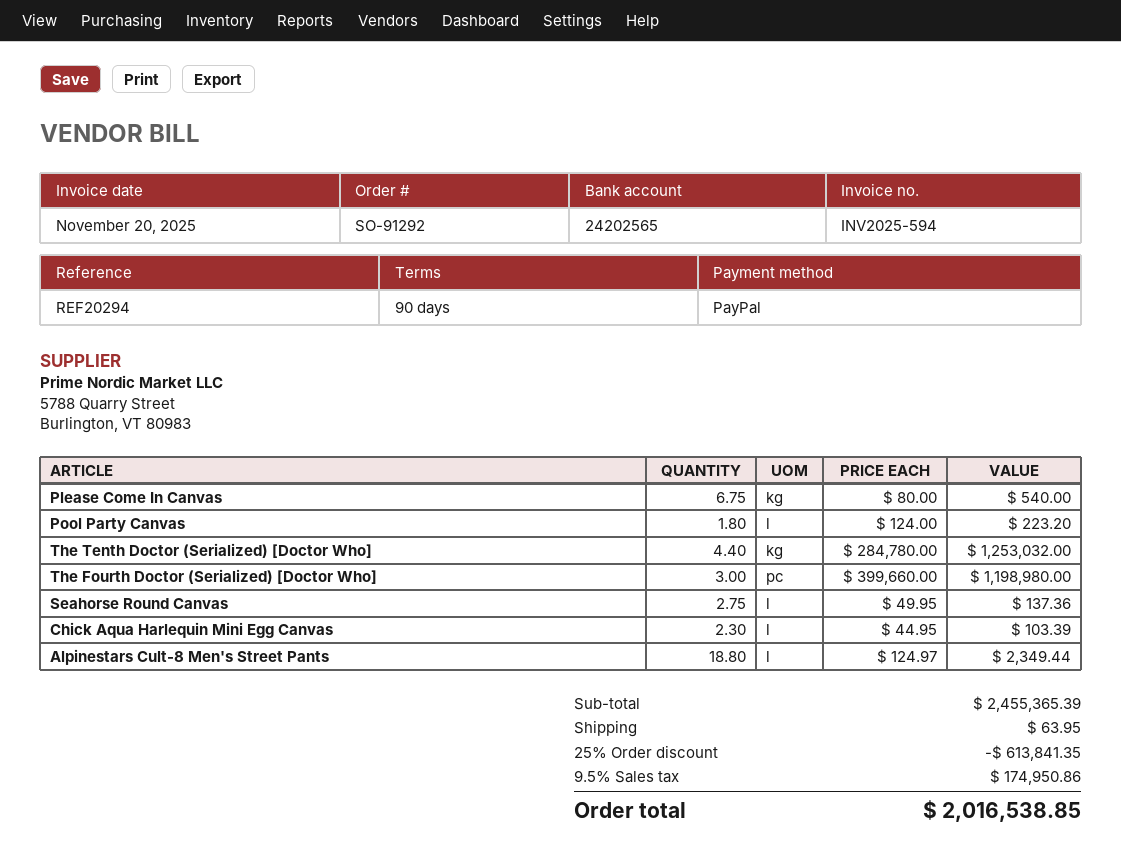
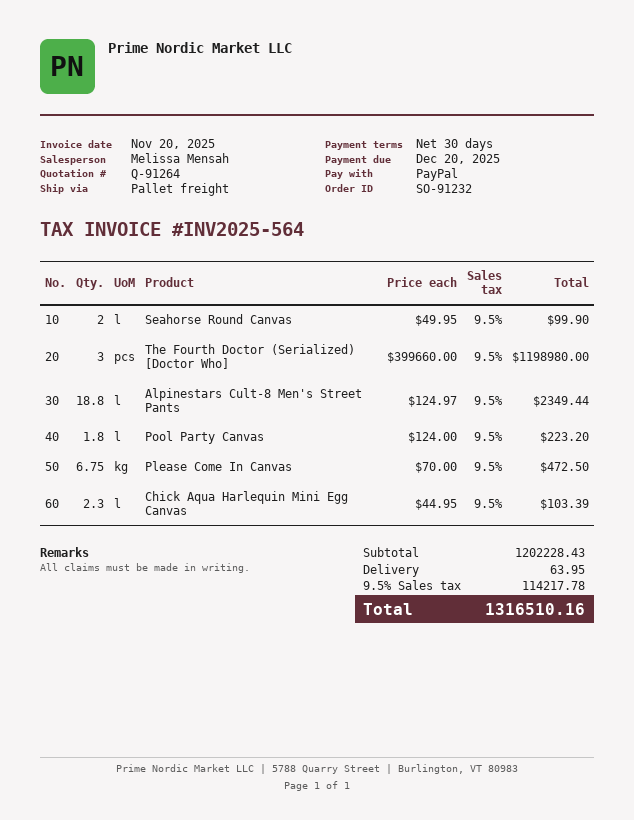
order number: SO-91292 -> SO-91232
invoice number: INV2025-594 -> INV2025-564
payment terms: 90 days -> 30 days
Please Come In Canvas: 6.75 x 80.00 = 540.00 -> 6.75 x 70.00 = 472.50
The Tenth Doctor (Serialized) [Doctor Who]: 4.4 x 284780.00 = 1253032.00 -> none
Seahorse Round Canvas: 2.75 x 49.95 = 137.36 -> 2 x 49.95 = 99.90
subtotal: 2455365.39 -> 1202228.43
discount: 25% = 613841.35 -> none
tax: 9.5% = 174950.86 -> 9.5% = 114217.78
total: 2016538.85 -> 1316510.16

